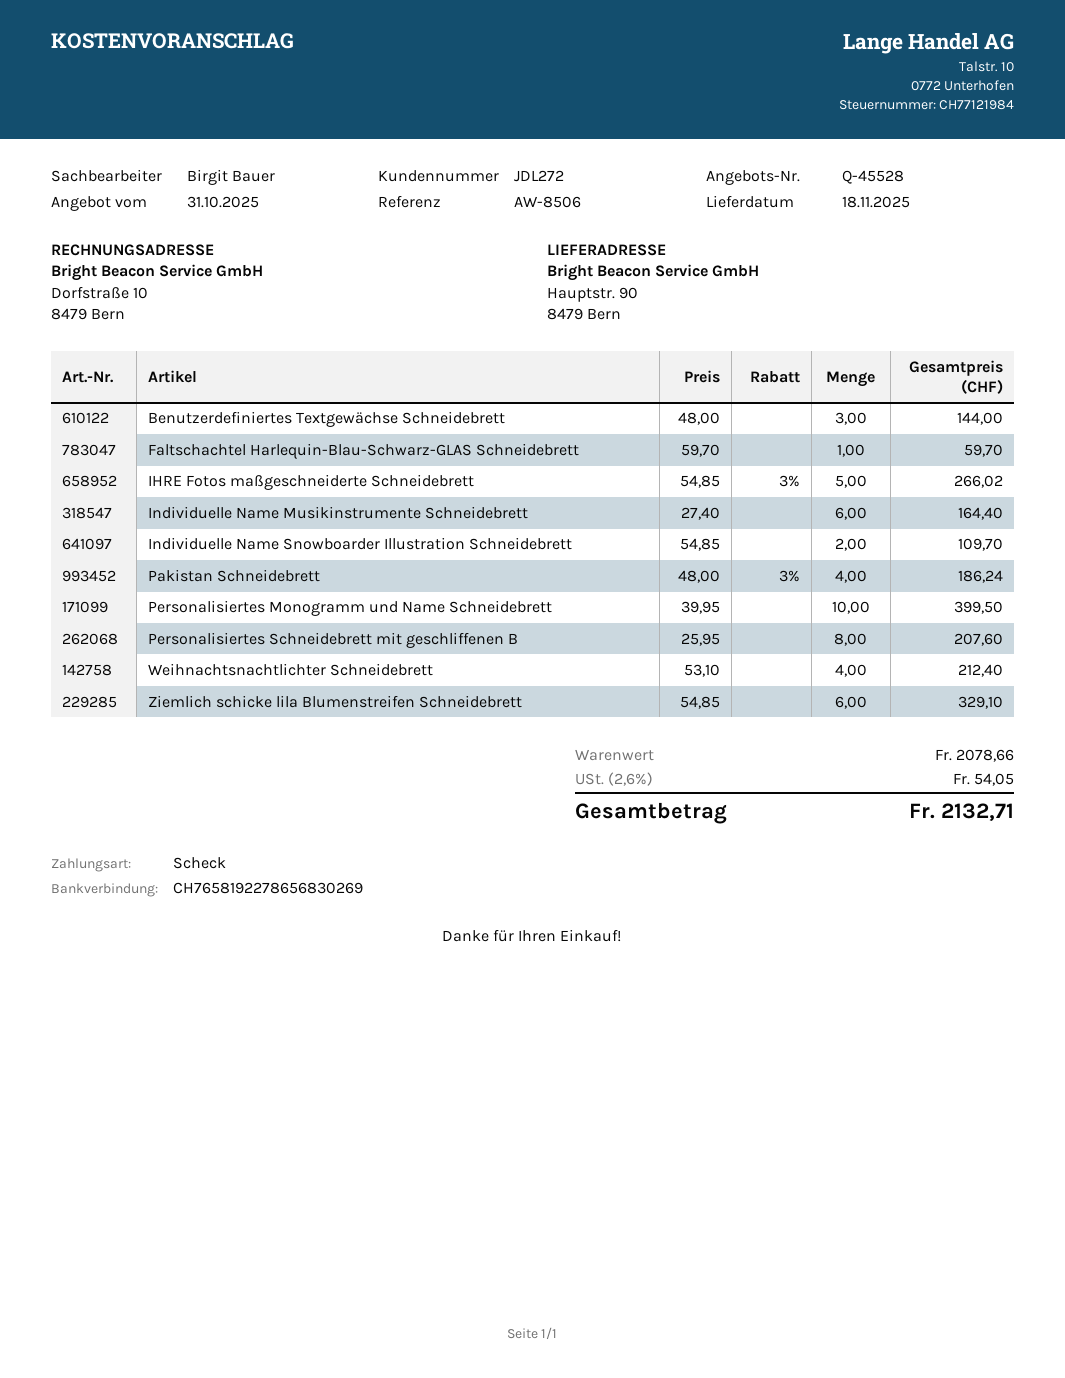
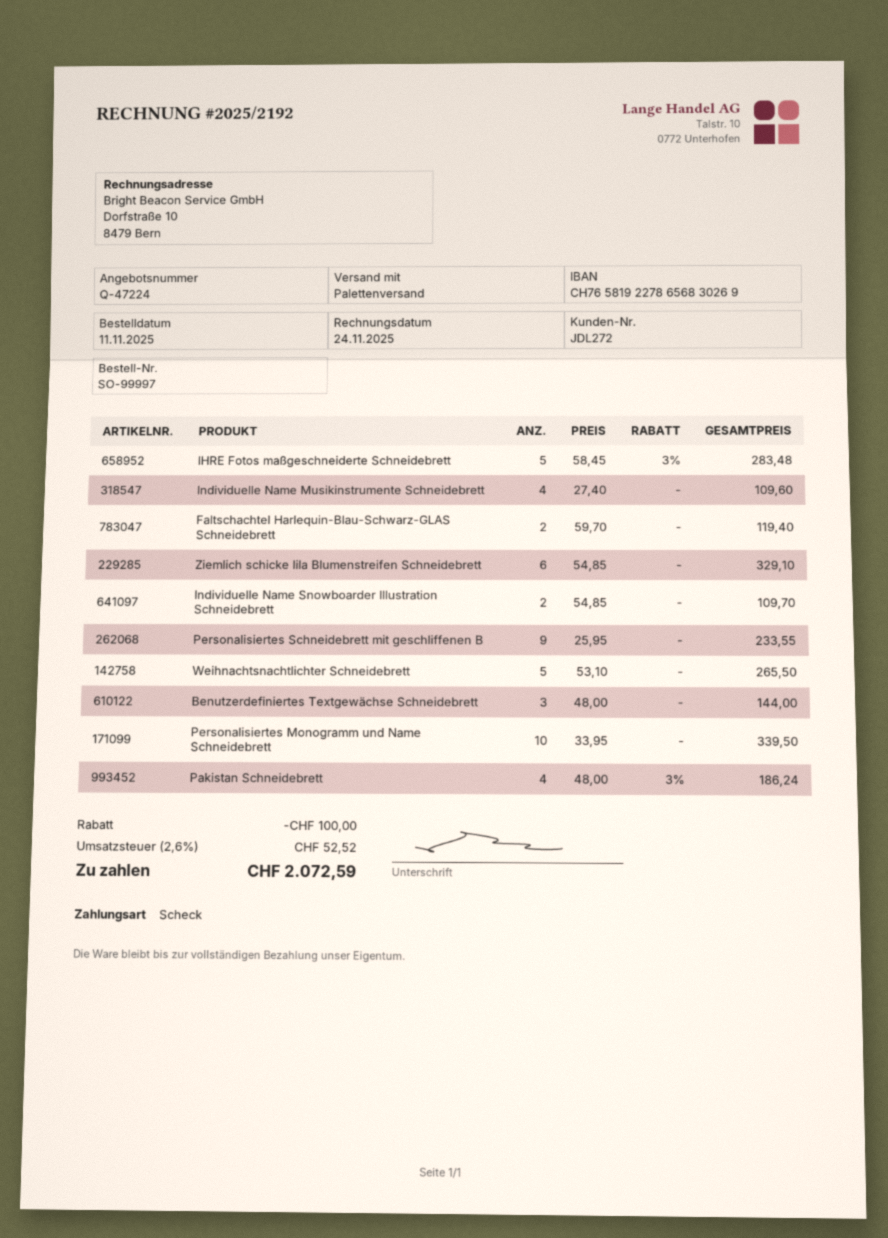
quote number: Q-45528 -> Q-47224
Faltschachtel Harlequin-Blau-Schwarz-GLAS Schneidebrett: 1 x 59.70 = 59.70 -> 2 x 59.70 = 119.40
IHRE Fotos maßgeschneiderte Schneidebrett: 5 x 54.85 - 3% = 266.02 -> 5 x 58.45 - 3% = 283.48
Individuelle Name Musikinstrumente Schneidebrett: 6 x 27.40 = 164.40 -> 4 x 27.40 = 109.60
Personalisiertes Monogramm und Name Schneidebrett: 10 x 39.95 = 399.50 -> 10 x 33.95 = 339.50
Personalisiertes Schneidebrett mit geschliffenen B: 8 x 25.95 = 207.60 -> 9 x 25.95 = 233.55
Weihnachtsnachtlichter Schneidebrett: 4 x 53.10 = 212.40 -> 5 x 53.10 = 265.50
discount: none -> 100.00
tax: 2.6% = 54.05 -> 2.6% = 52.52
total: 2132.71 -> 2072.59

